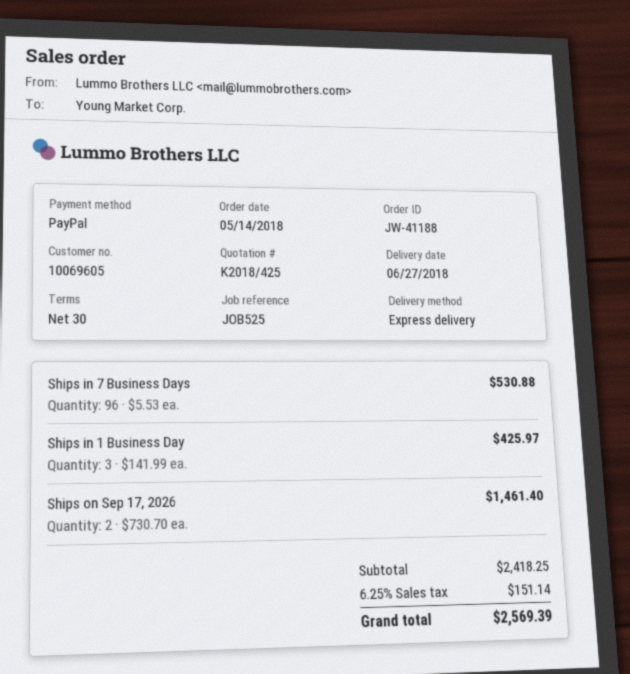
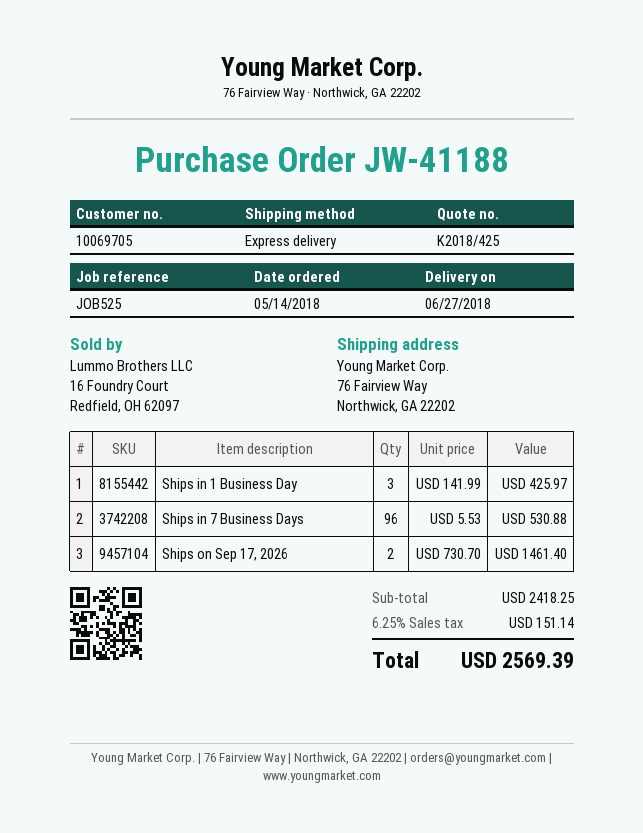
customer number: 10069605 -> 10069705

